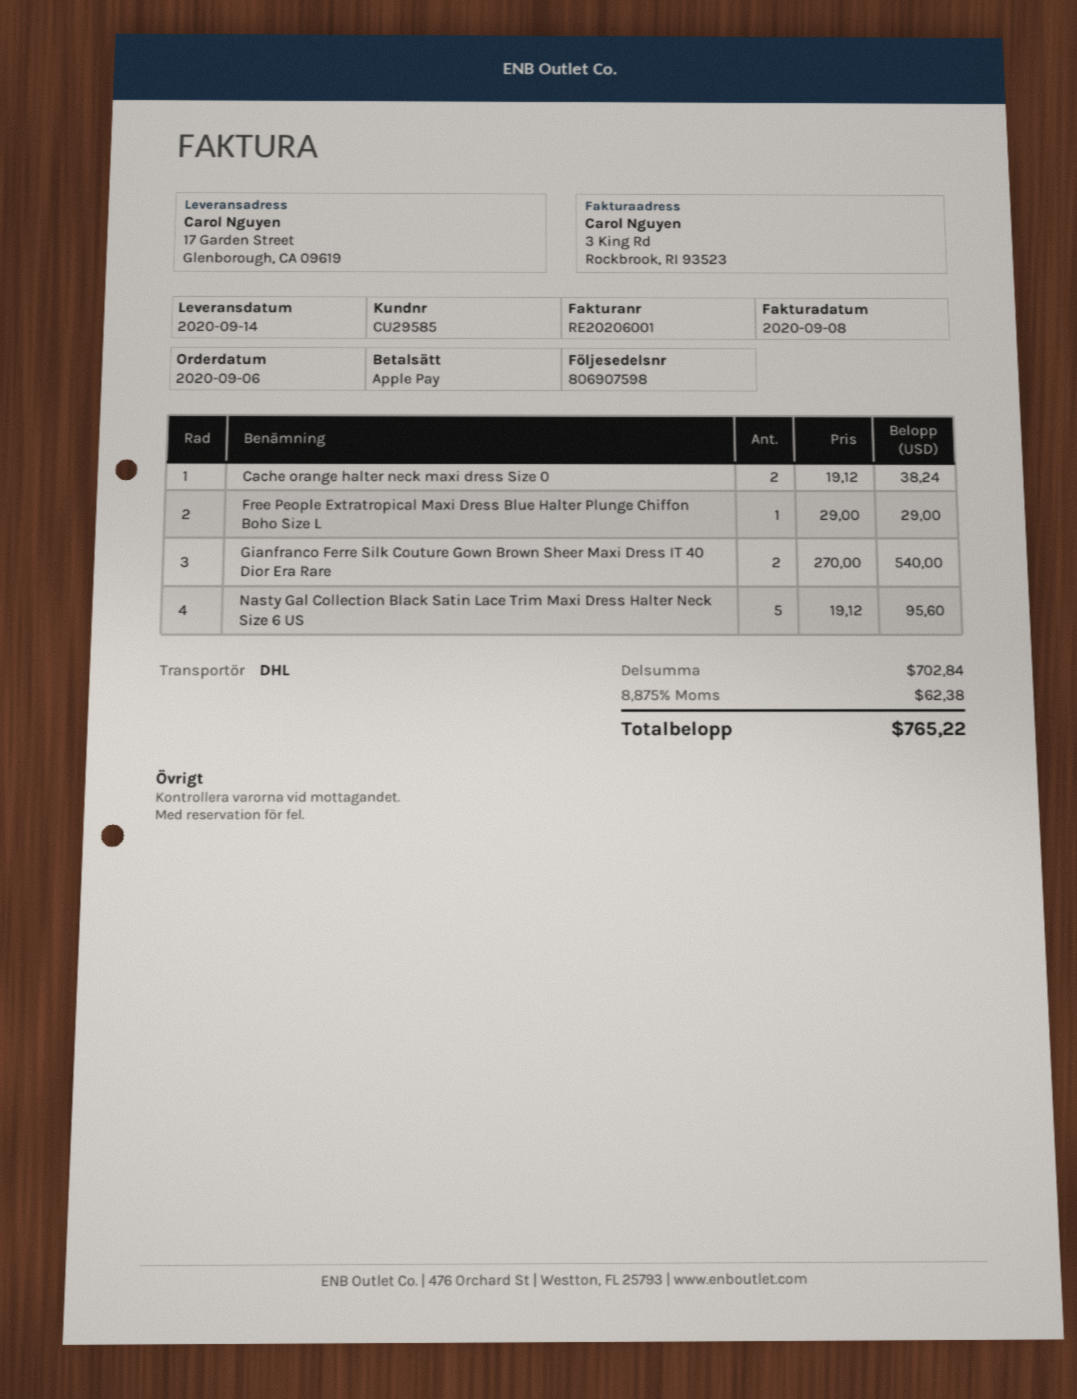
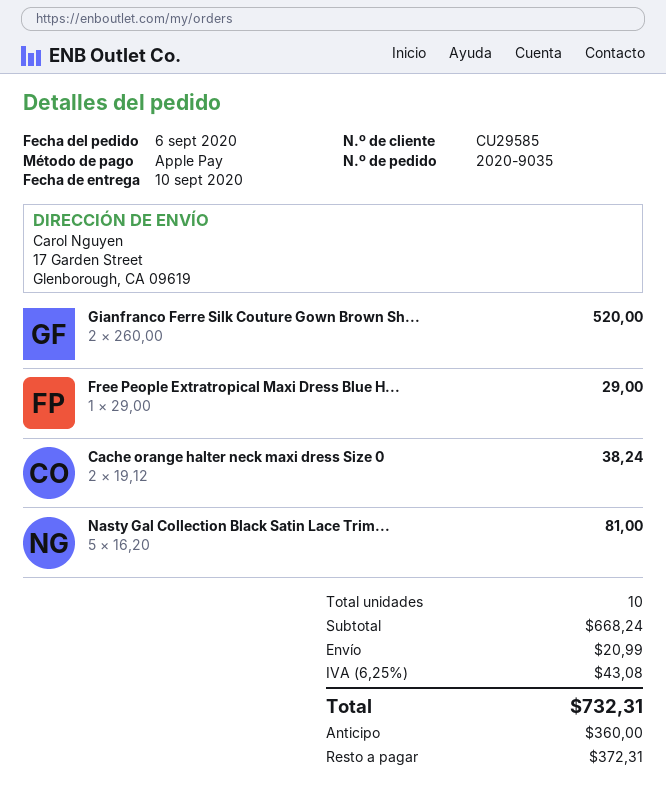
delivery date: 2020-09-14 -> 2020-09-10
Gianfranco Ferre Silk Couture Gown Brown Sheer Maxi Dress IT 40 Dior Era Rare: 2 x 270.00 = 540.00 -> 2 x 260.00 = 520.00
Nasty Gal Collection Black Satin Lace Trim Maxi Dress Halter Neck Size 6 US: 5 x 19.12 = 95.60 -> 5 x 16.20 = 81.00
subtotal: 702.84 -> 668.24
shipping: none -> 20.99
tax: 8.875% = 62.38 -> 6.25% = 43.08
total: 765.22 -> 732.31

